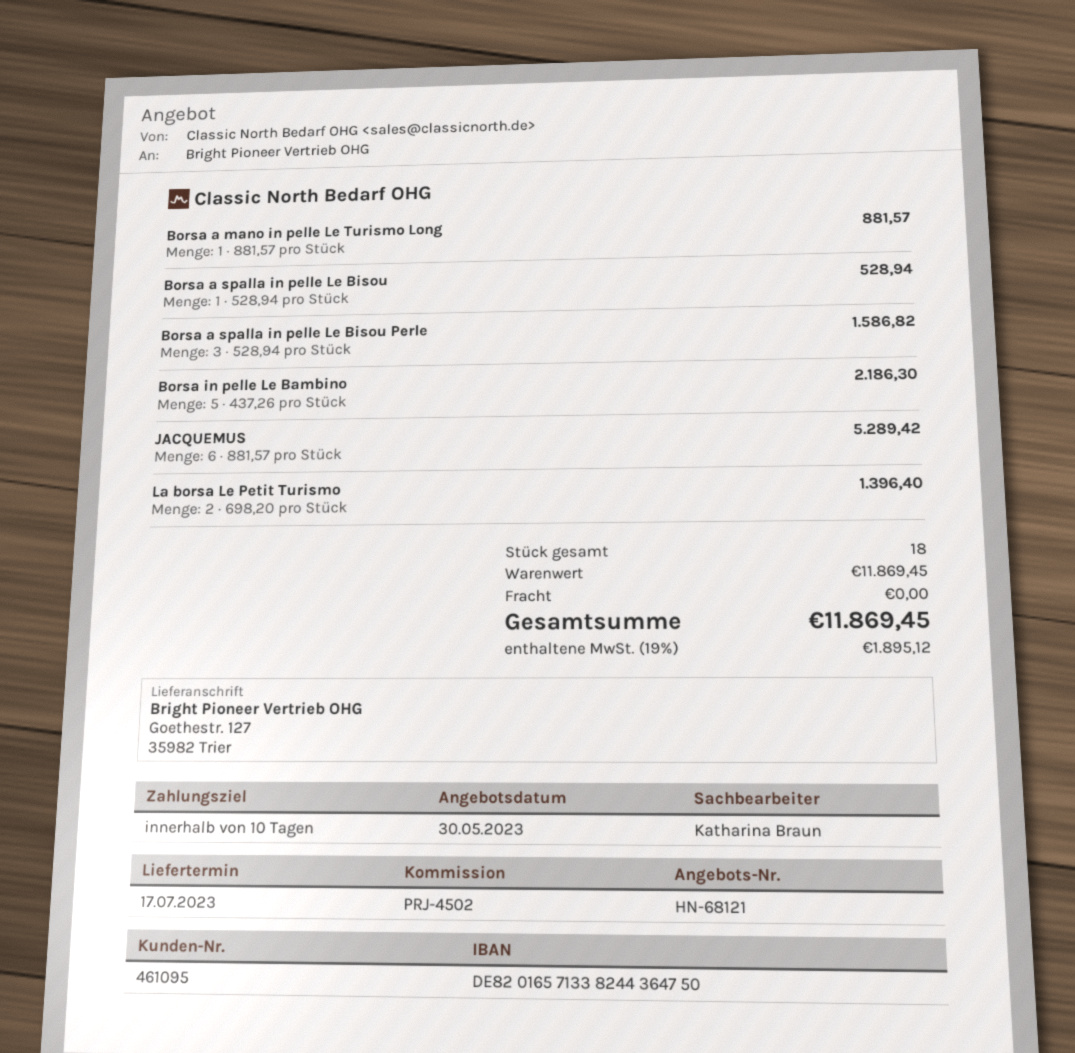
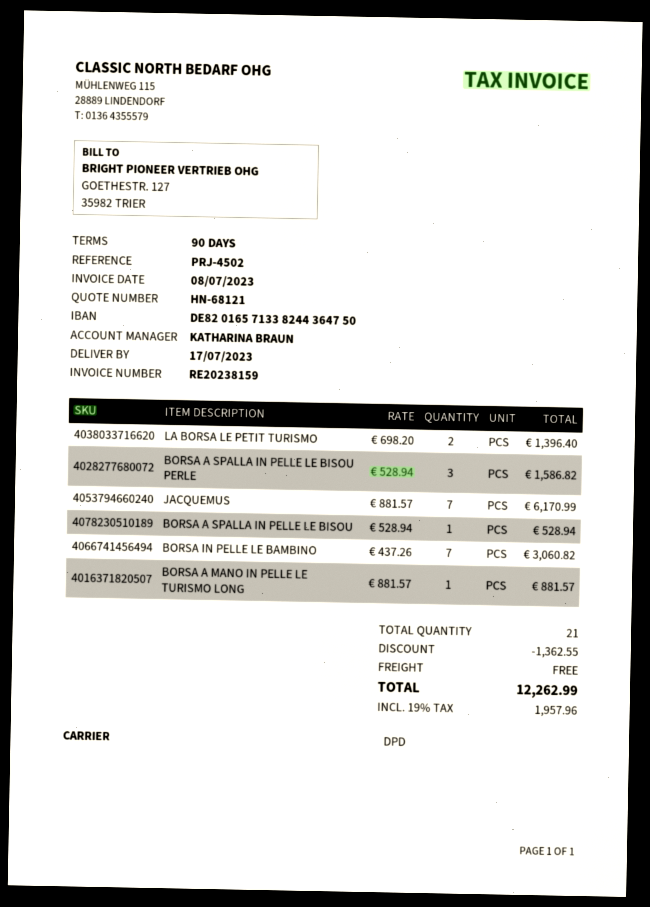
payment terms: 10 days -> 90 days
Borsa in pelle Le Bambino: 5 x 437.26 = 2186.30 -> 7 x 437.26 = 3060.82
JACQUEMUS: 6 x 881.57 = 5289.42 -> 7 x 881.57 = 6170.99
total quantity: 18 -> 21
discount: none -> 1362.55
tax: 19% = 1895.12 -> 19% = 1957.96
total: 11869.45 -> 12262.99

